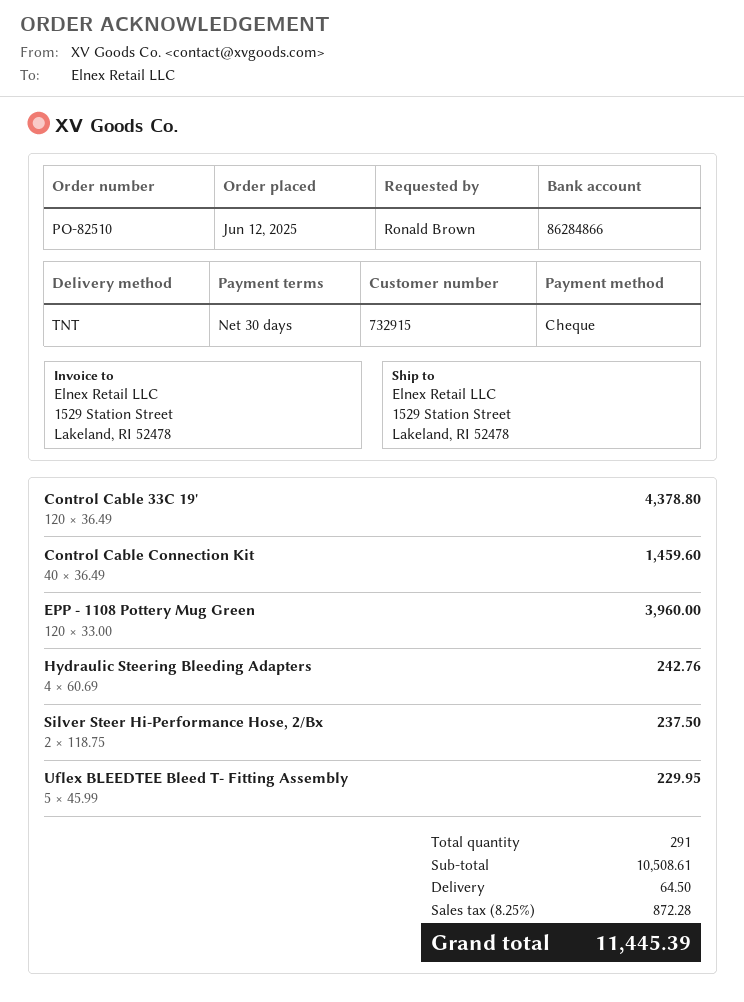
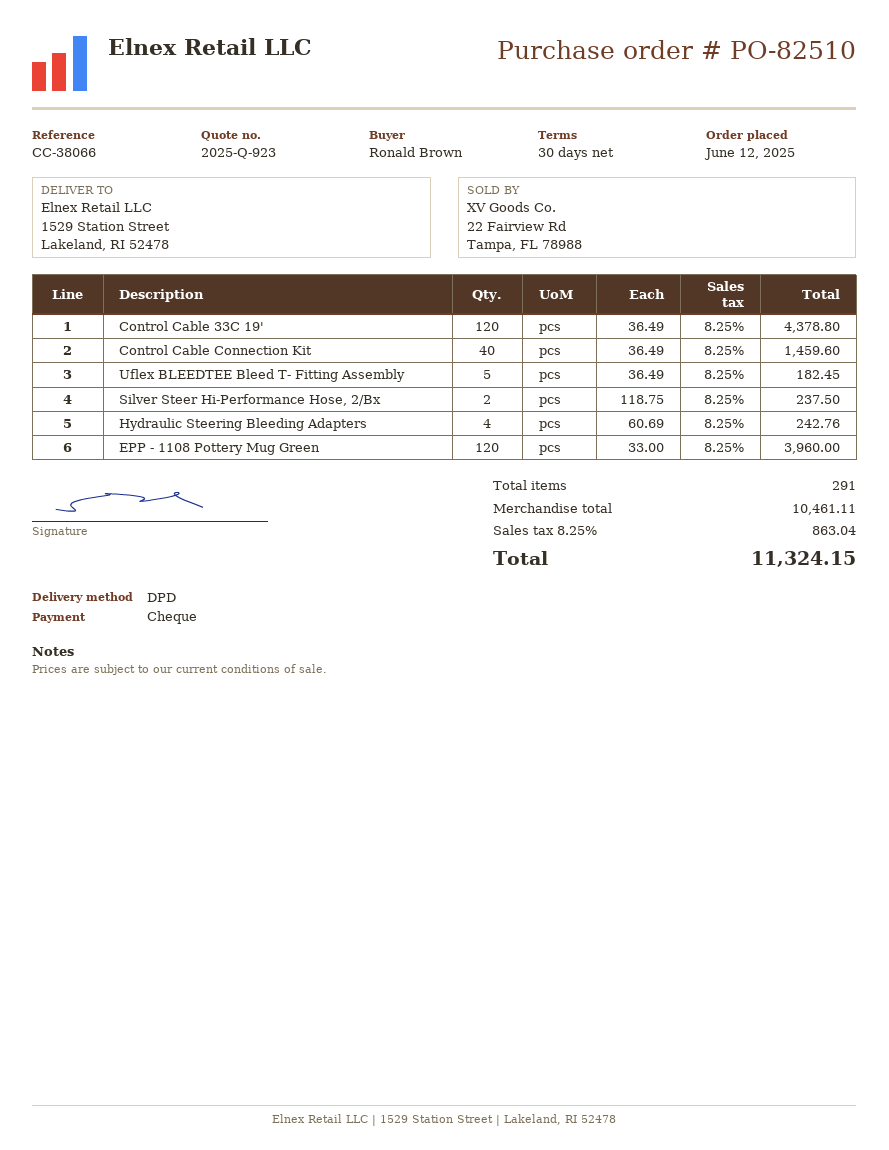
shipping method: TNT -> DPD
Uflex BLEEDTEE Bleed T- Fitting Assembly: 5 x 45.99 = 229.95 -> 5 x 36.49 = 182.45
subtotal: 10508.61 -> 10461.11
shipping: 64.50 -> none
tax: 8.25% = 872.28 -> 8.25% = 863.04
total: 11445.39 -> 11324.15

